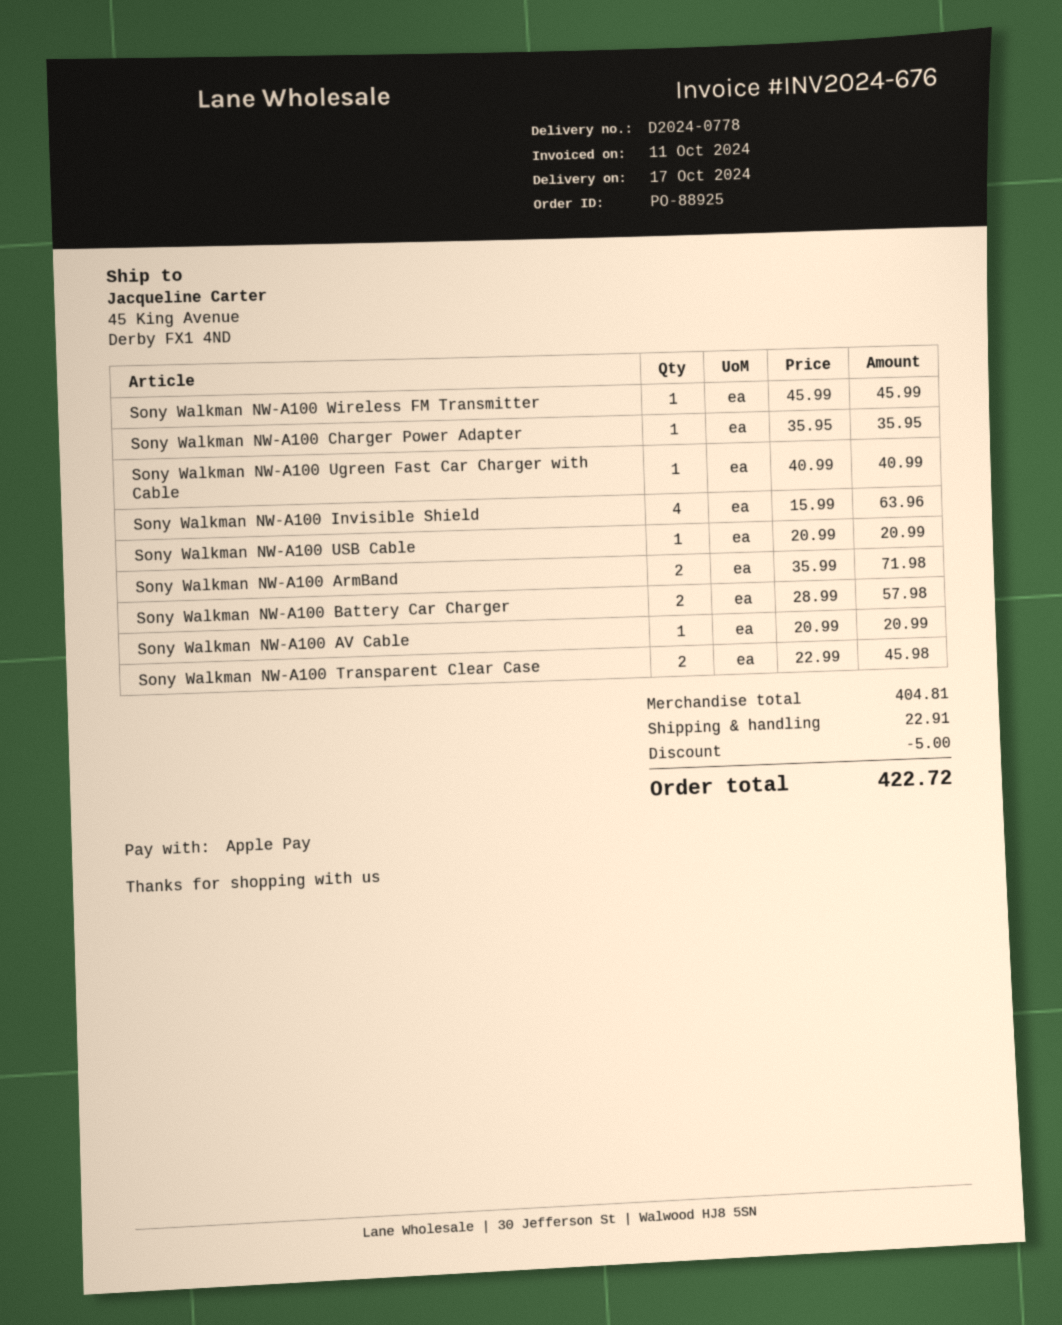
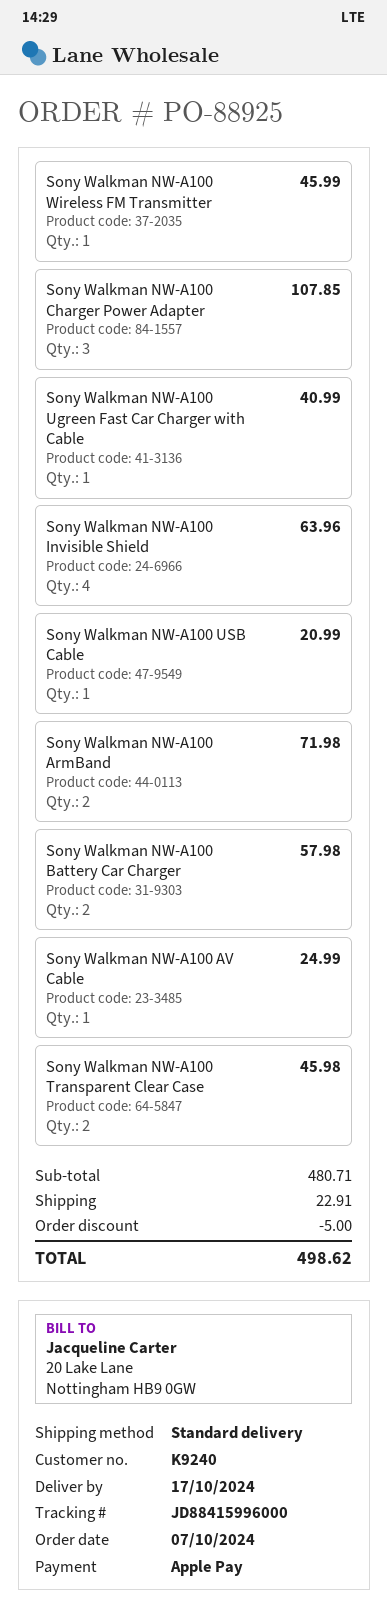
Sony Walkman NW-A100 Charger Power Adapter: 1 for 35.95 -> 3 for 107.85
Sony Walkman NW-A100 AV Cable: 1 for 20.99 -> 1 for 24.99
subtotal: 404.81 -> 480.71
total: 422.72 -> 498.62

